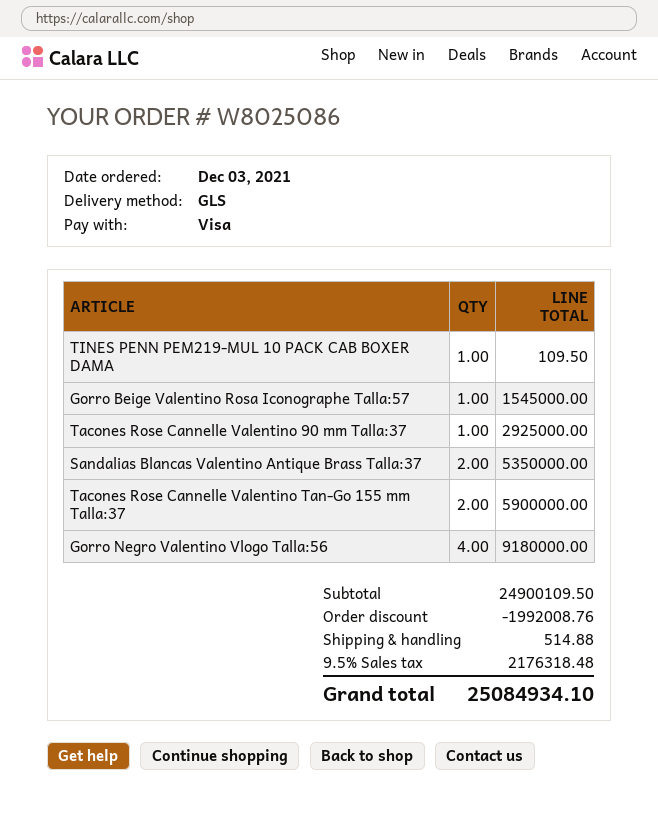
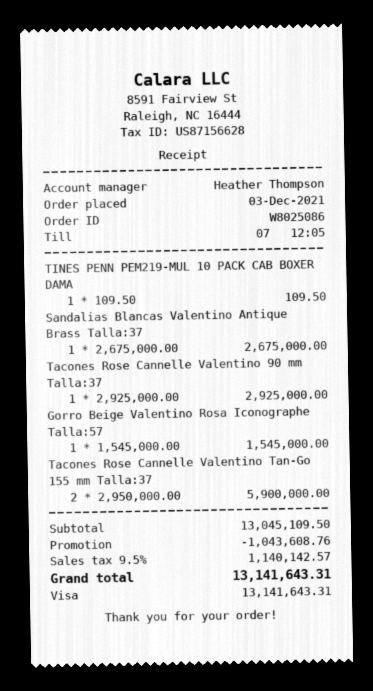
Sandalias Blancas Valentino Antique Brass Talla:37: 2 for 5350000.00 -> 1 for 2675000.00
Gorro Negro Valentino Vlogo Talla:56: 4 for 9180000.00 -> none
subtotal: 24900109.50 -> 13045109.50
discount: 1992008.76 -> 1043608.76
shipping: 514.88 -> none
tax: 9.5% = 2176318.48 -> 9.5% = 1140142.57
total: 25084934.10 -> 13141643.31

